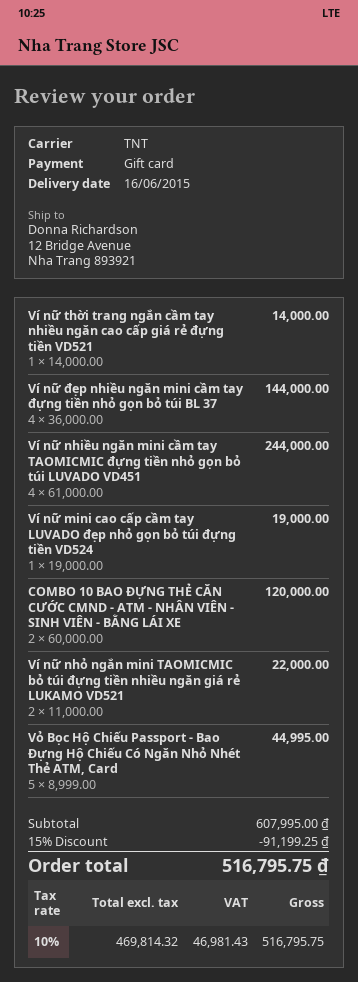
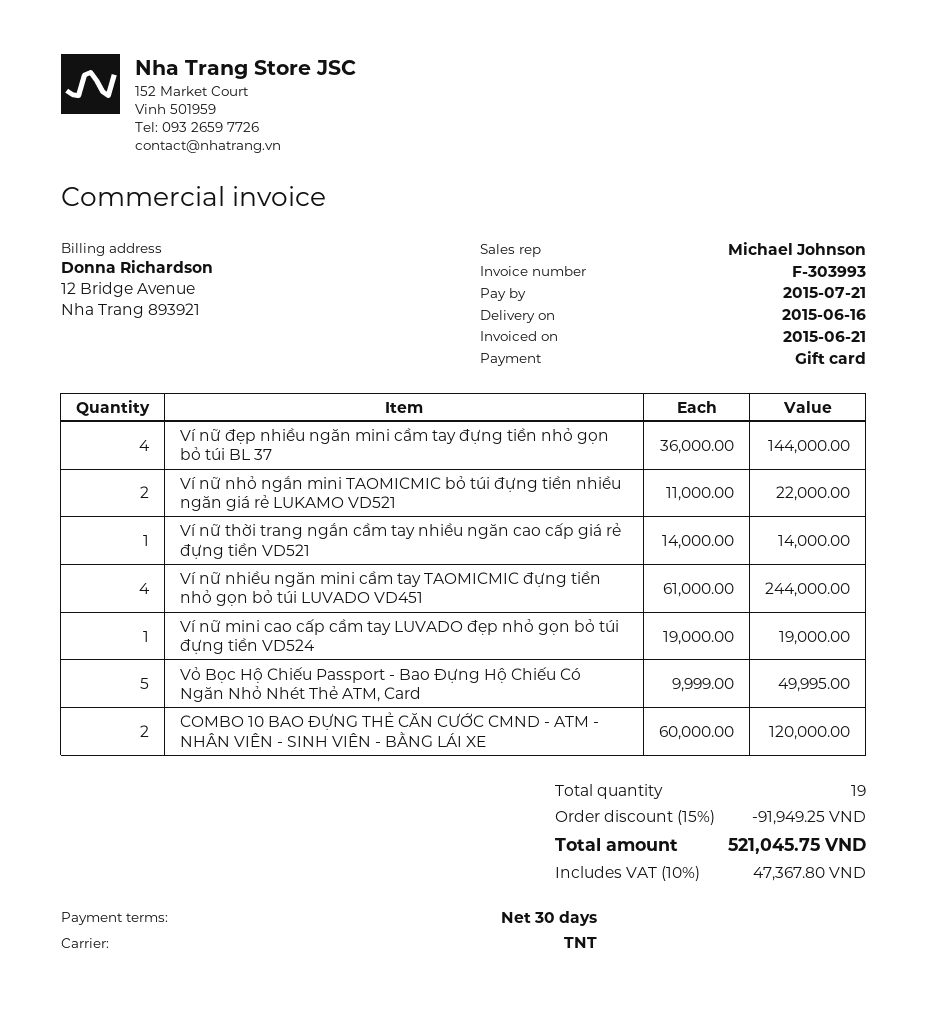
Vỏ Bọc Hộ Chiếu Passport - Bao Đựng Hộ Chiếu Có Ngăn Nhỏ Nhét Thẻ ATM, Card: 5 x 8999.00 = 44995.00 -> 5 x 9999.00 = 49995.00
discount: 15% = 91199.25 -> 15% = 91949.25
tax: 10% = 46981.43 -> 10% = 47367.80
total: 516795.75 -> 521045.75

